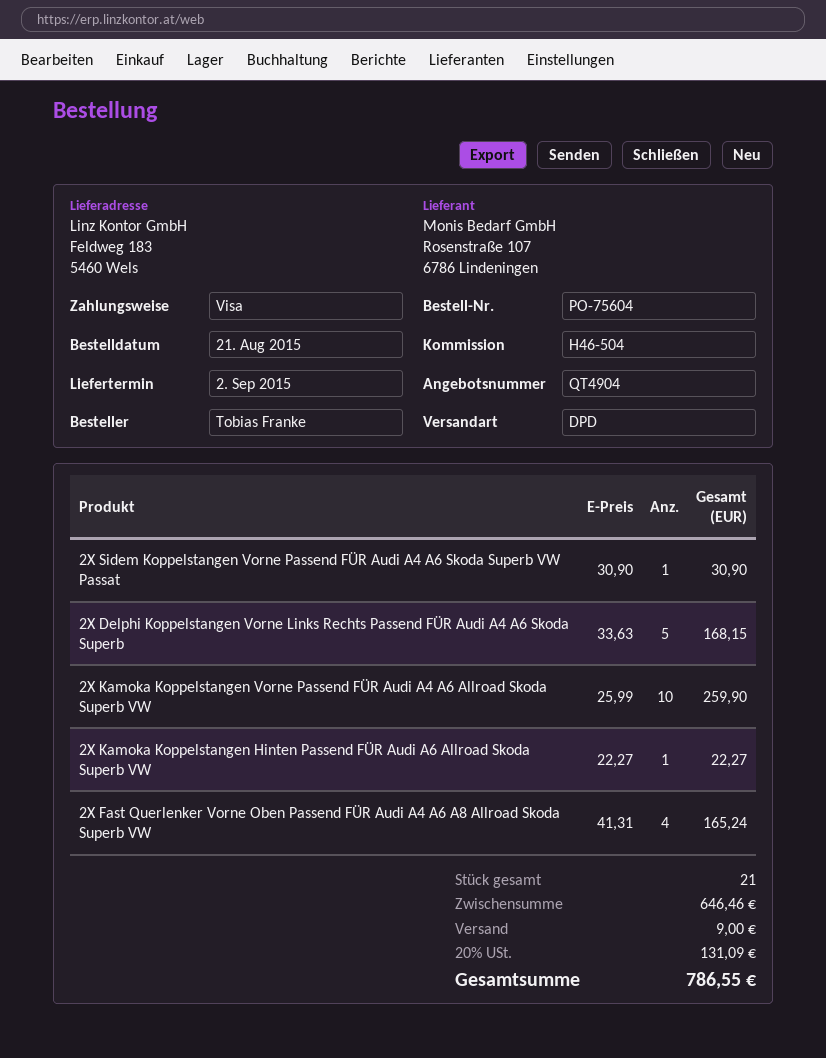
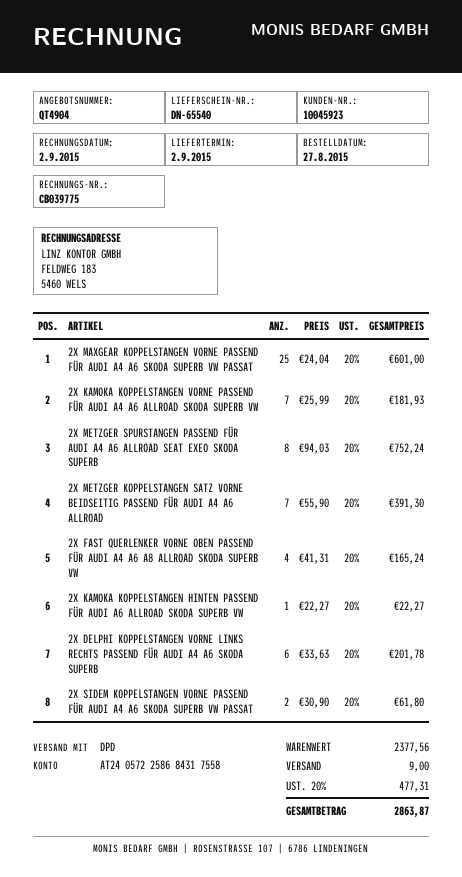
order date: 2015-08-21 -> 2015-08-27
2X Sidem Koppelstangen Vorne Passend FÜR Audi A4 A6 Skoda Superb VW Passat: 1 x 30.90 = 30.90 -> 2 x 30.90 = 61.80
2X Delphi Koppelstangen Vorne Links Rechts Passend FÜR Audi A4 A6 Skoda Superb: 5 x 33.63 = 168.15 -> 6 x 33.63 = 201.78
2X Kamoka Koppelstangen Vorne Passend FÜR Audi A4 A6 Allroad Skoda Superb VW: 10 x 25.99 = 259.90 -> 7 x 25.99 = 181.93
2X MAXGEAR KOPPELSTANGEN VORNE PASSEND FÜR AUDI A4 A6 SKODA SUPERB VW PASSAT: none -> 25 x 24.04 = 601.00
2X METZGER SPURSTANGEN PASSEND FÜR AUDI A4 A6 ALLROAD SEAT EXEO SKODA SUPERB: none -> 8 x 94.03 = 752.24
2X METZGER KOPPELSTANGEN SATZ VORNE BEIDSEITIG PASSEND FÜR AUDI A4 A6 ALLROAD: none -> 7 x 55.90 = 391.30
subtotal: 646.46 -> 2377.56
tax: 20% = 131.09 -> 20% = 477.31
total: 786.55 -> 2863.87

